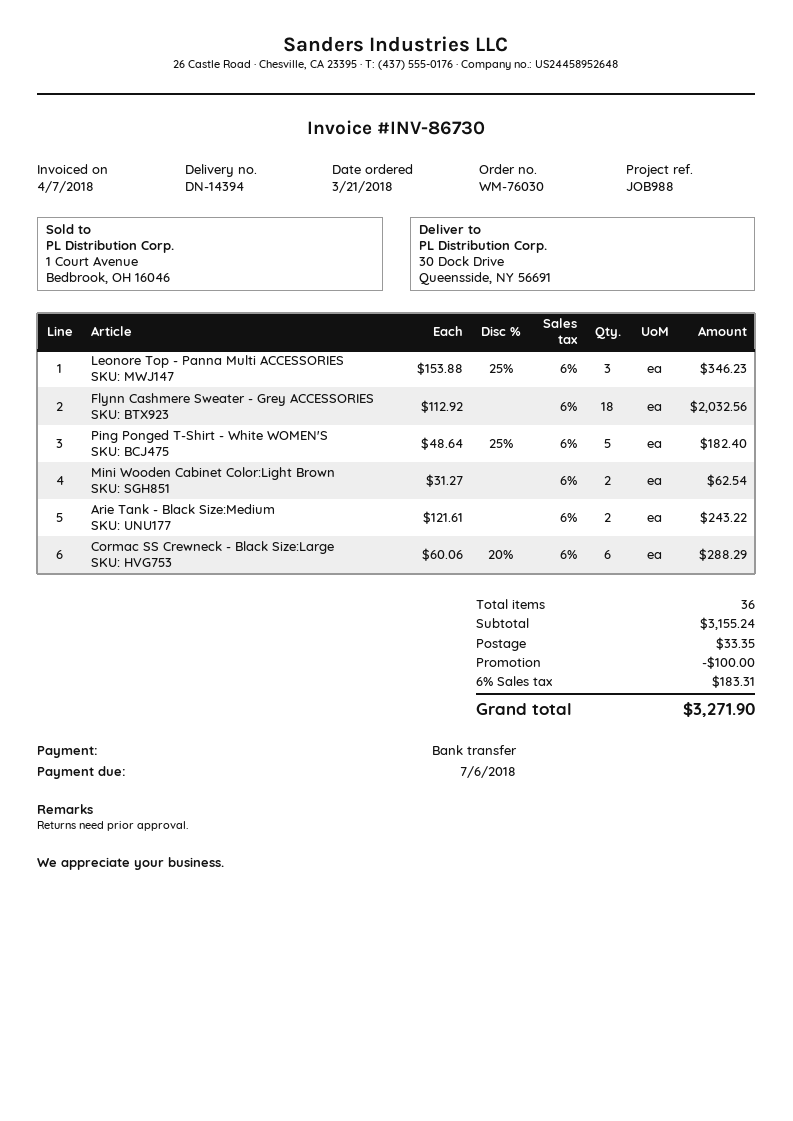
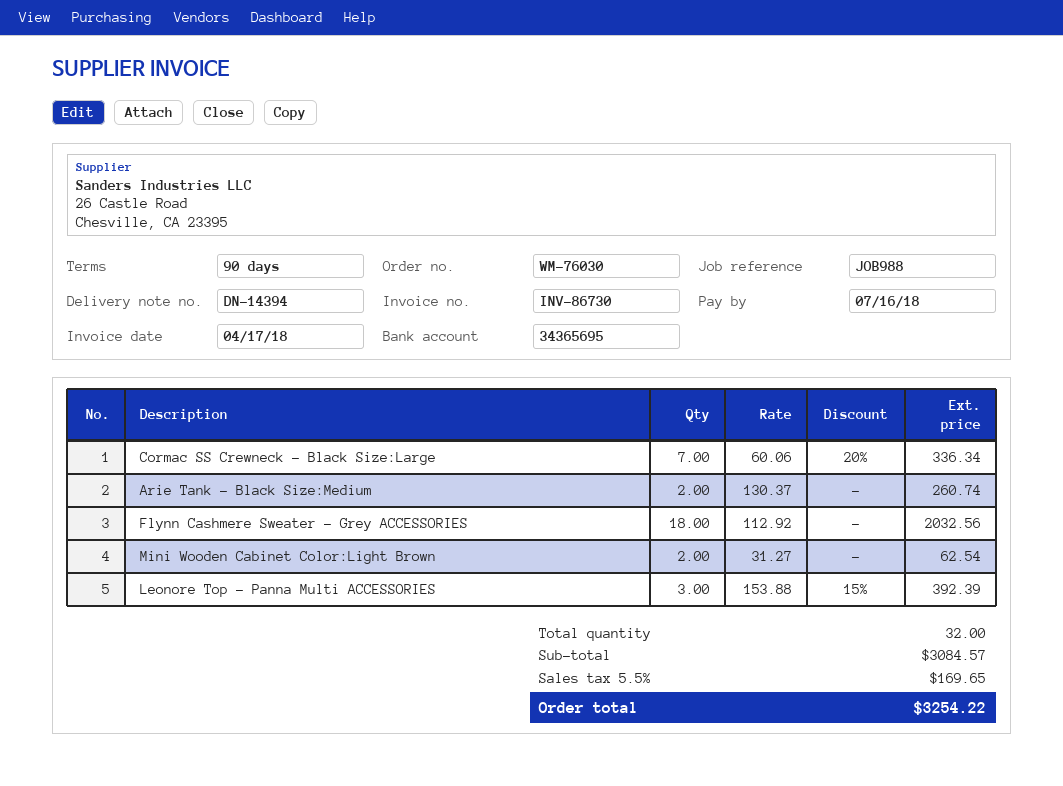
invoice date: 2018-04-07 -> 2018-04-17
due date: 2018-07-06 -> 2018-07-16
Leonore Top - Panna Multi ACCESSORIES: 3 x 153.88 - 25% = 346.23 -> 3 x 153.88 - 15% = 392.39
Ping Ponged T-Shirt - White WOMEN'S: 5 x 48.64 - 25% = 182.40 -> none
Arie Tank - Black Size:Medium: 2 x 121.61 = 243.22 -> 2 x 130.37 = 260.74
Cormac SS Crewneck - Black Size:Large: 6 x 60.06 - 20% = 288.29 -> 7 x 60.06 - 20% = 336.34
total quantity: 36 -> 32
subtotal: 3155.24 -> 3084.57
discount: 100.00 -> none
shipping: 33.35 -> none
tax: 6% = 183.31 -> 5.5% = 169.65
total: 3271.90 -> 3254.22

